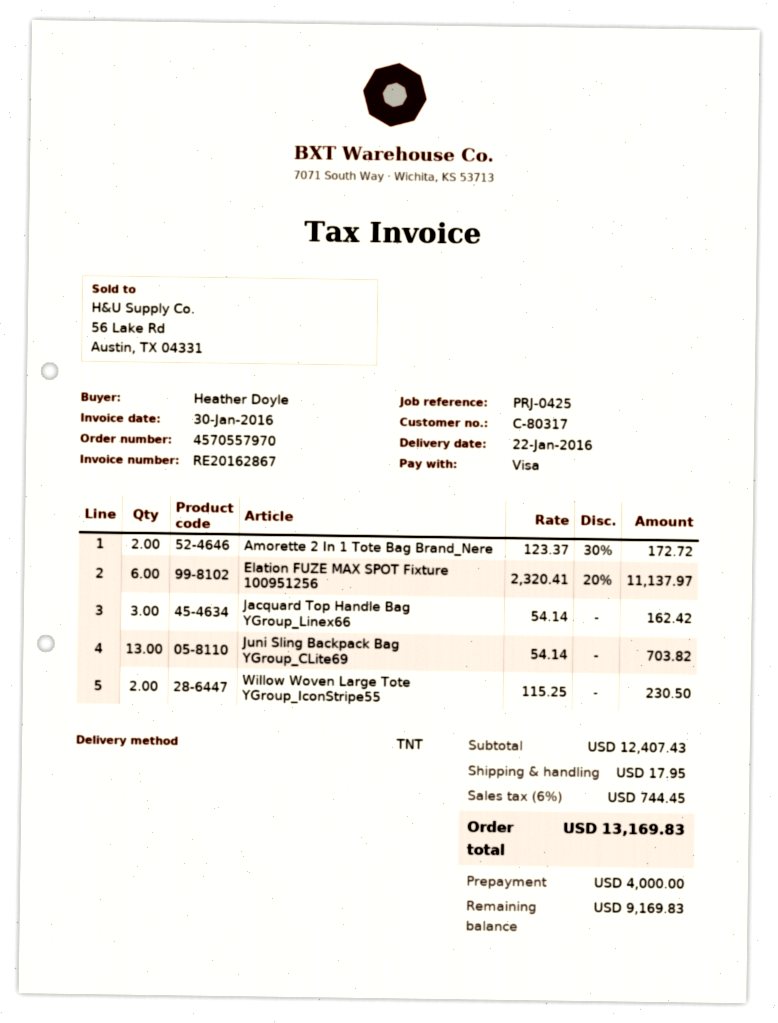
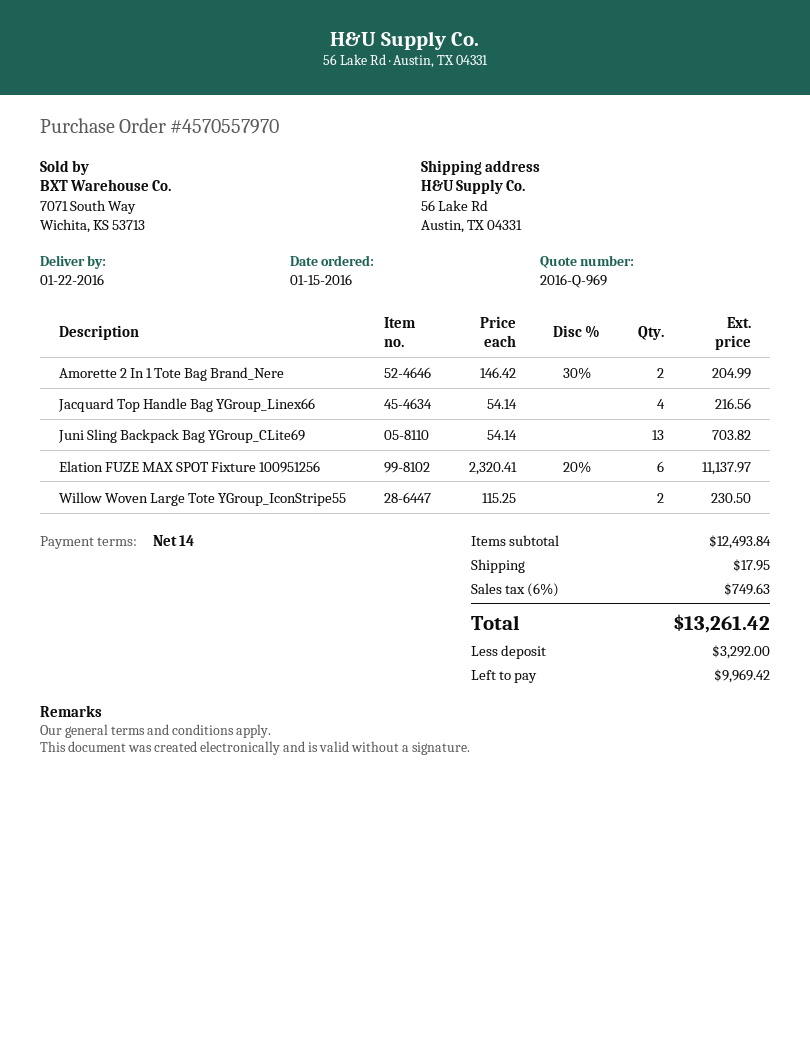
Amorette 2 In 1 Tote Bag Brand_Nere: 2 x 123.37 - 30% = 172.72 -> 2 x 146.42 - 30% = 204.99
Jacquard Top Handle Bag YGroup_Linex66: 3 x 54.14 = 162.42 -> 4 x 54.14 = 216.56
subtotal: 12407.43 -> 12493.84
tax: 6% = 744.45 -> 6% = 749.63
total: 13169.83 -> 13261.42
deposit: 4000.00 -> 3292.00
balance: 9169.83 -> 9969.42

